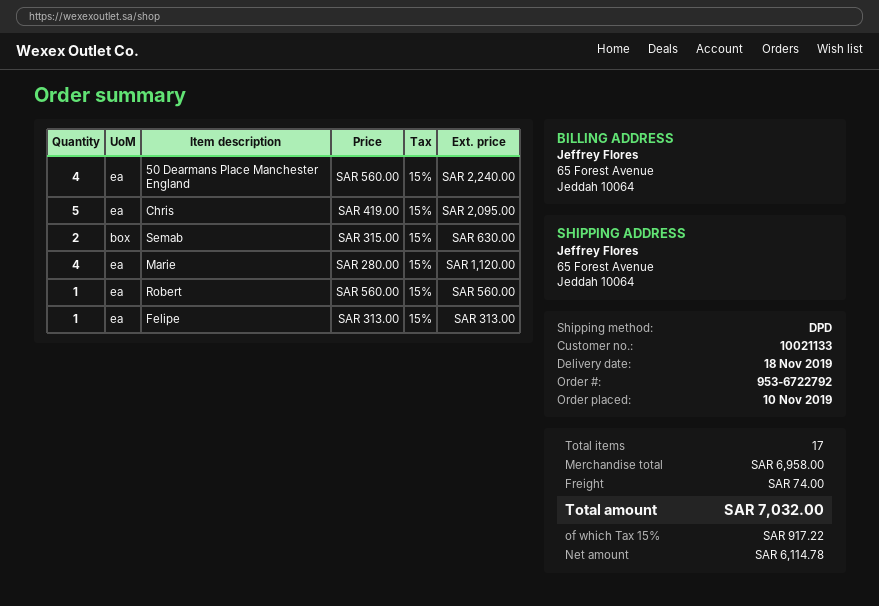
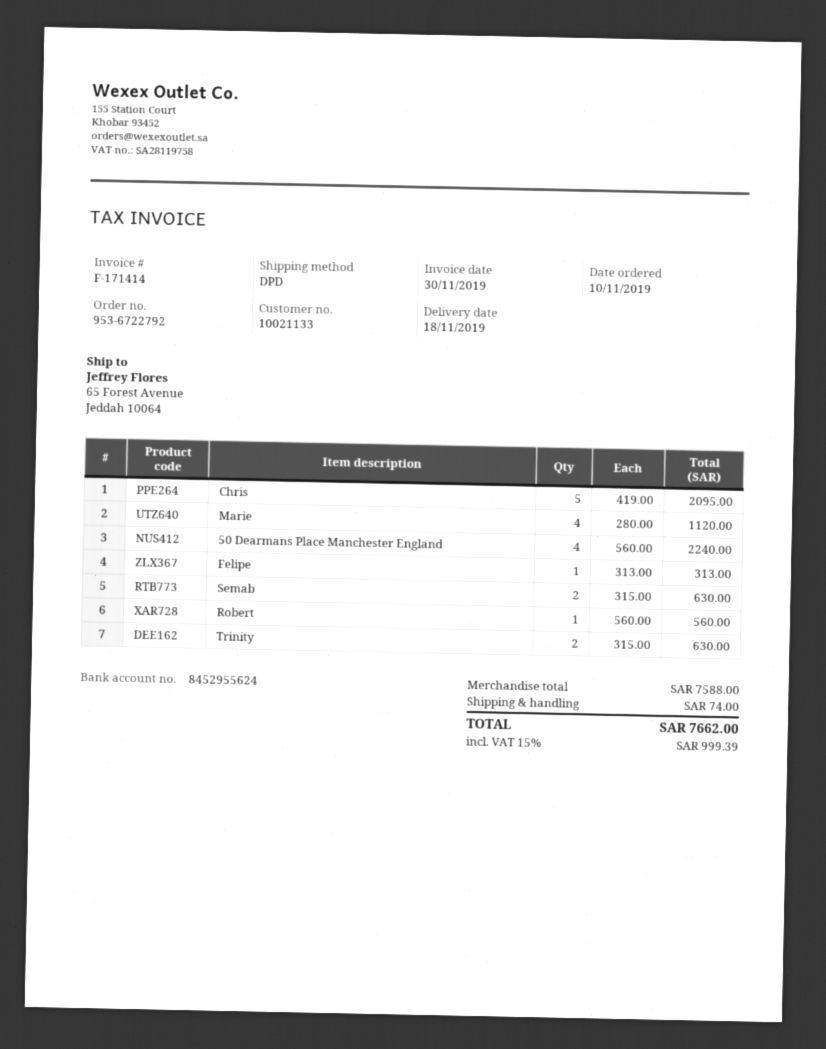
Trinity: none -> 2 x 315.00 = 630.00
subtotal: 6958.00 -> 7588.00
tax: 15% = 917.22 -> 15% = 999.39
total: 7032.00 -> 7662.00

